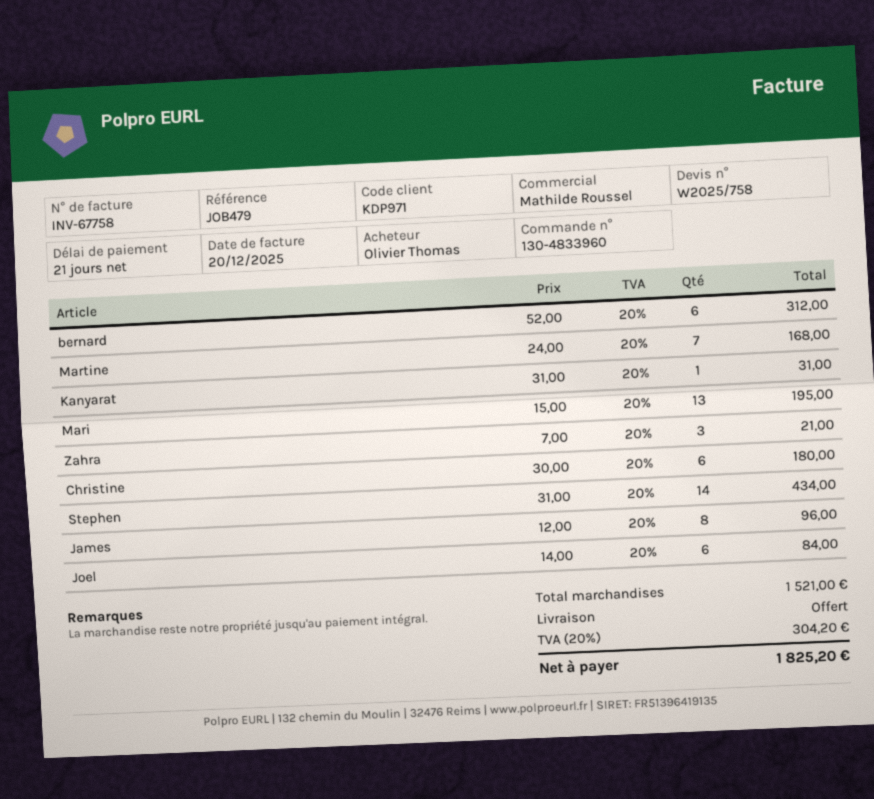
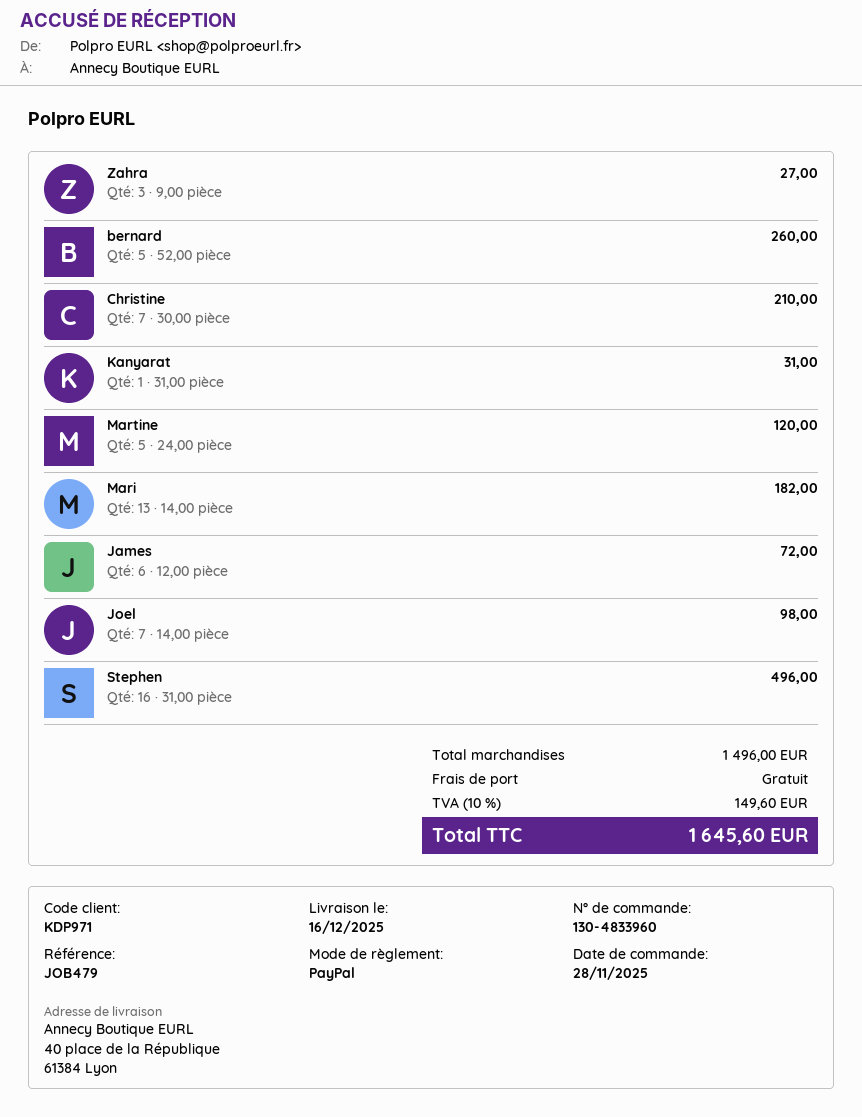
bernard: 6 x 52.00 = 312.00 -> 5 x 52.00 = 260.00
Martine: 7 x 24.00 = 168.00 -> 5 x 24.00 = 120.00
Mari: 13 x 15.00 = 195.00 -> 13 x 14.00 = 182.00
Zahra: 3 x 7.00 = 21.00 -> 3 x 9.00 = 27.00
Christine: 6 x 30.00 = 180.00 -> 7 x 30.00 = 210.00
Stephen: 14 x 31.00 = 434.00 -> 16 x 31.00 = 496.00
James: 8 x 12.00 = 96.00 -> 6 x 12.00 = 72.00
Joel: 6 x 14.00 = 84.00 -> 7 x 14.00 = 98.00
subtotal: 1521.00 -> 1496.00
tax: 20% = 304.20 -> 10% = 149.60
total: 1825.20 -> 1645.60

